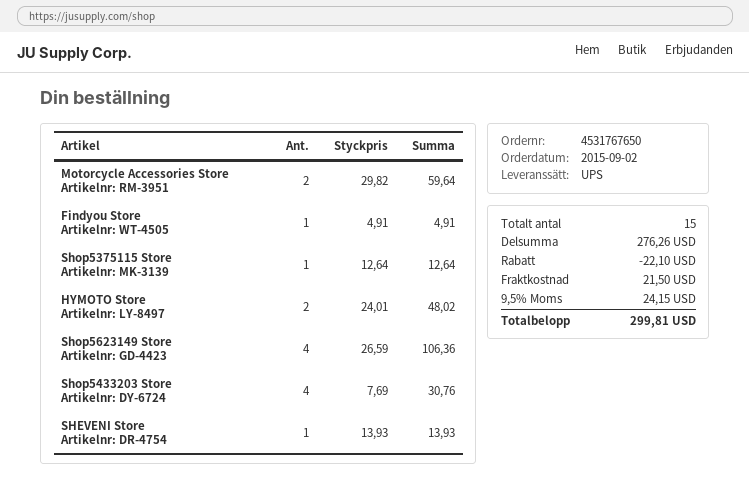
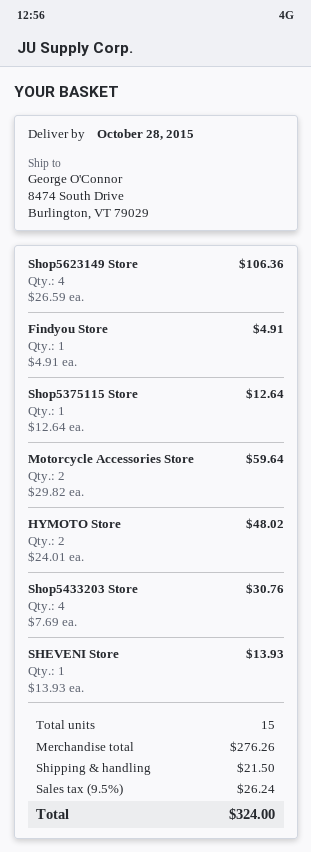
discount: 22.10 -> none
tax: 9.5% = 24.15 -> 9.5% = 26.24
total: 299.81 -> 324.00

